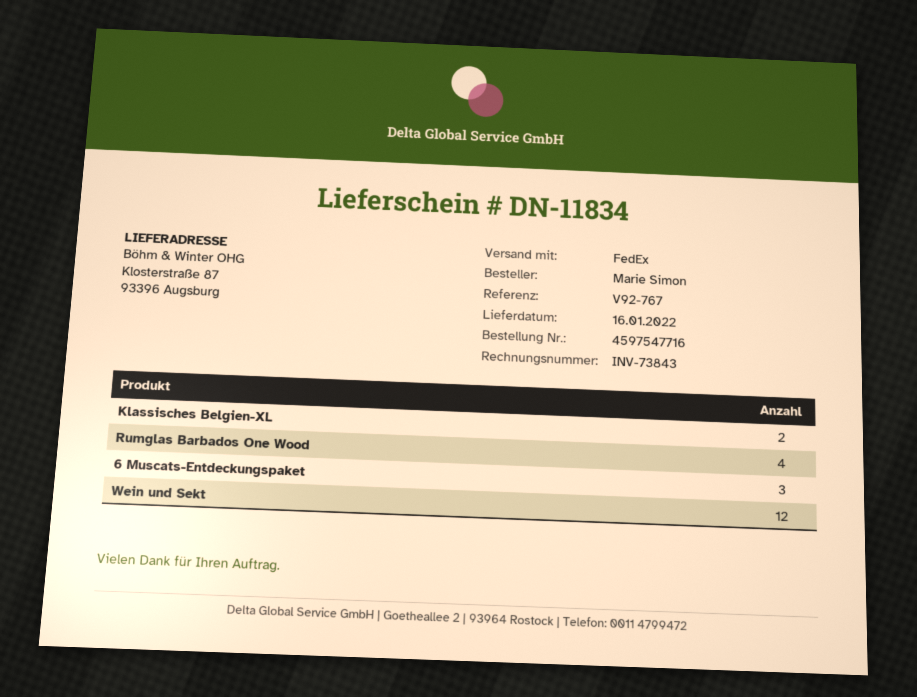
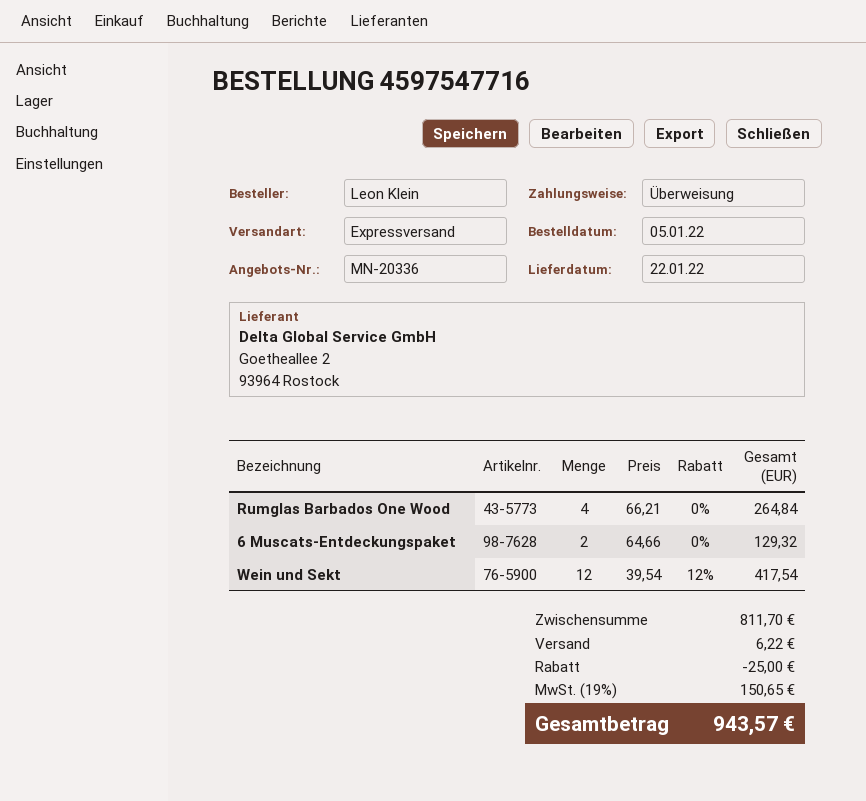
delivery date: 2022-01-16 -> 2022-01-22
ordered by: Marie Simon -> Leon Klein
shipping method: FedEx -> express
Klassisches Belgien-XL: 2 -> none
6 Muscats-Entdeckungspaket: 3 -> 2

